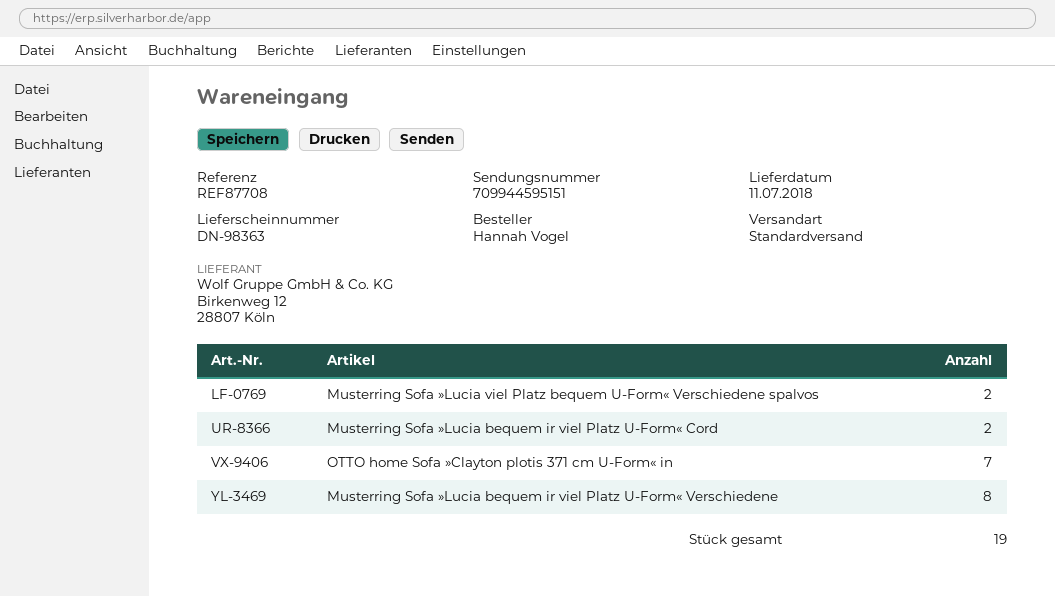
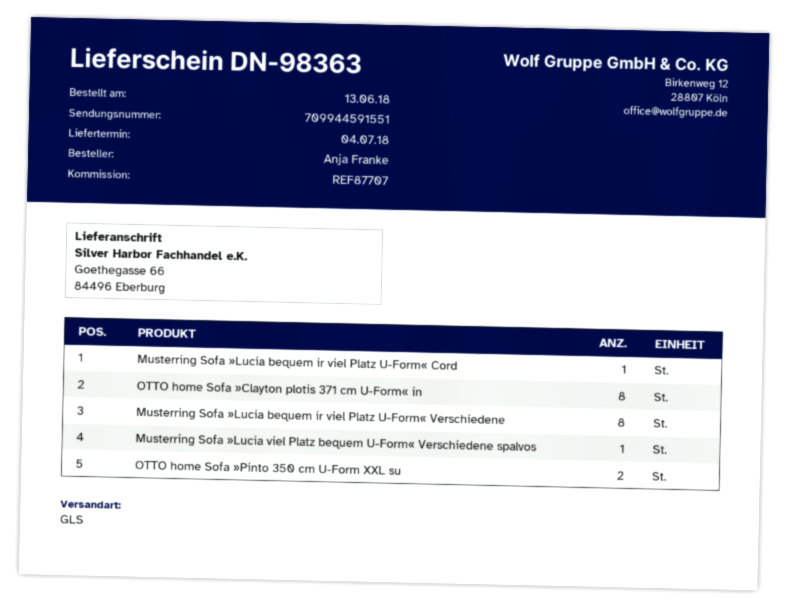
delivery date: 2018-07-11 -> 2018-07-04
reference: REF87708 -> REF87707
ordered by: Hannah Vogel -> Anja Franke
shipping method: standard -> GLS
tracking number: 709944595151 -> 709944591551
Musterring Sofa »Lucia viel Platz bequem U-Form« Verschiedene spalvos: 2 -> 1
Musterring Sofa »Lucia bequem ir viel Platz U-Form« Cord: 2 -> 1
OTTO home Sofa »Clayton plotis 371 cm U-Form« in: 7 -> 8
OTTO home Sofa »Pinto 350 cm U-Form XXL su: none -> 2

